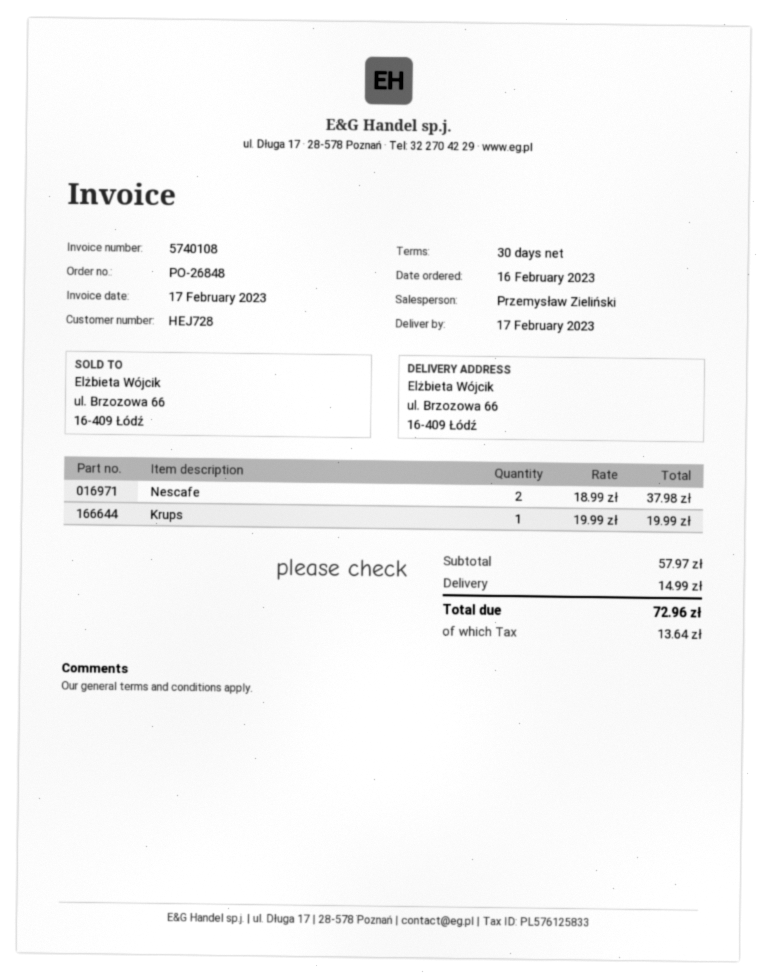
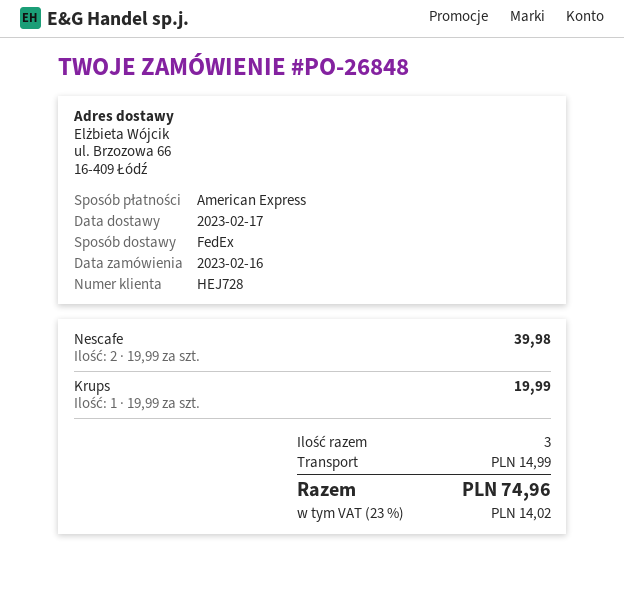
Nescafe: 2 x 18.99 = 37.98 -> 2 x 19.99 = 39.98
tax: 13.64 -> 14.02
total: 72.96 -> 74.96

